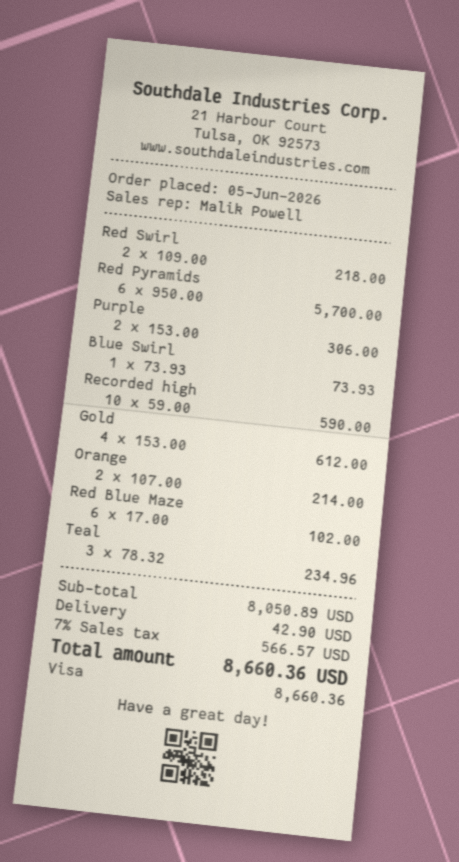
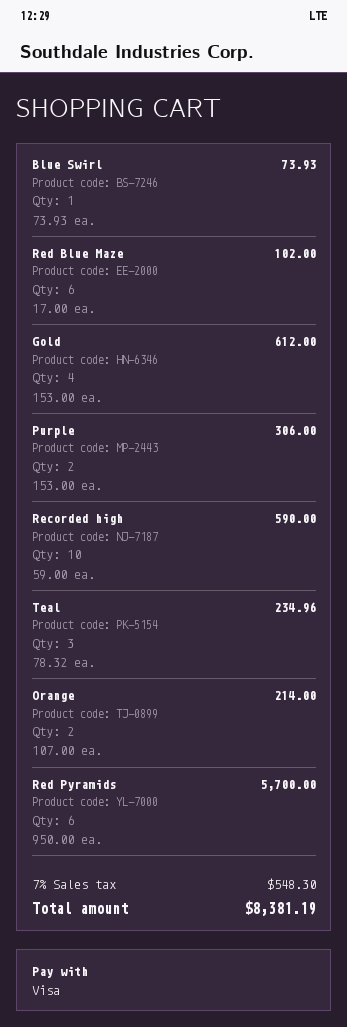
Red Swirl: 2 x 109.00 = 218.00 -> none
shipping: 42.90 -> none
tax: 7% = 566.57 -> 7% = 548.30
total: 8660.36 -> 8381.19

